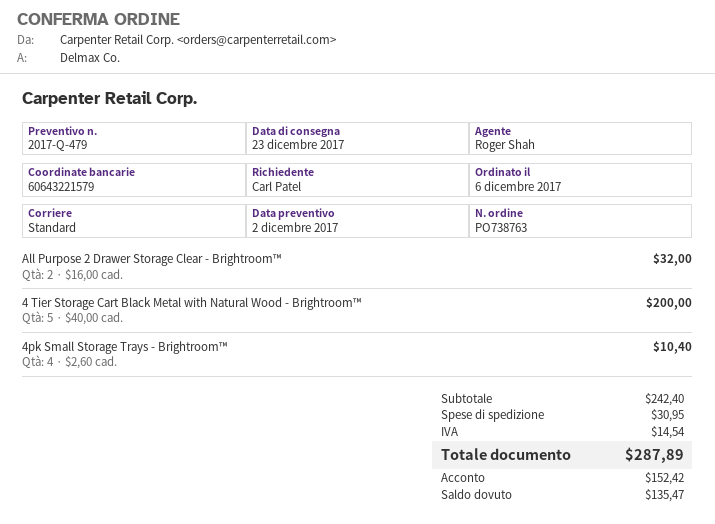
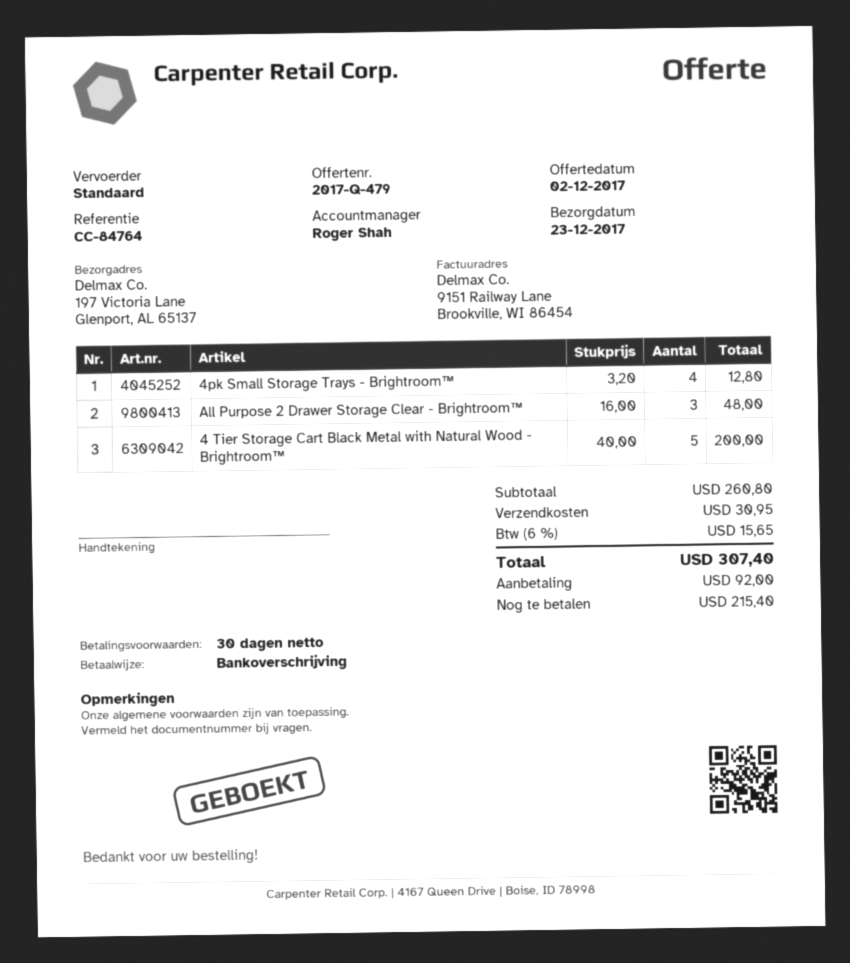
All Purpose 2 Drawer Storage Clear - Brightroom™: 2 x 16.00 = 32.00 -> 3 x 16.00 = 48.00
4pk Small Storage Trays - Brightroom™: 4 x 2.60 = 10.40 -> 4 x 3.20 = 12.80
subtotal: 242.40 -> 260.80
tax: 14.54 -> 15.65
total: 287.89 -> 307.40
deposit: 152.42 -> 92.00
balance: 135.47 -> 215.40

